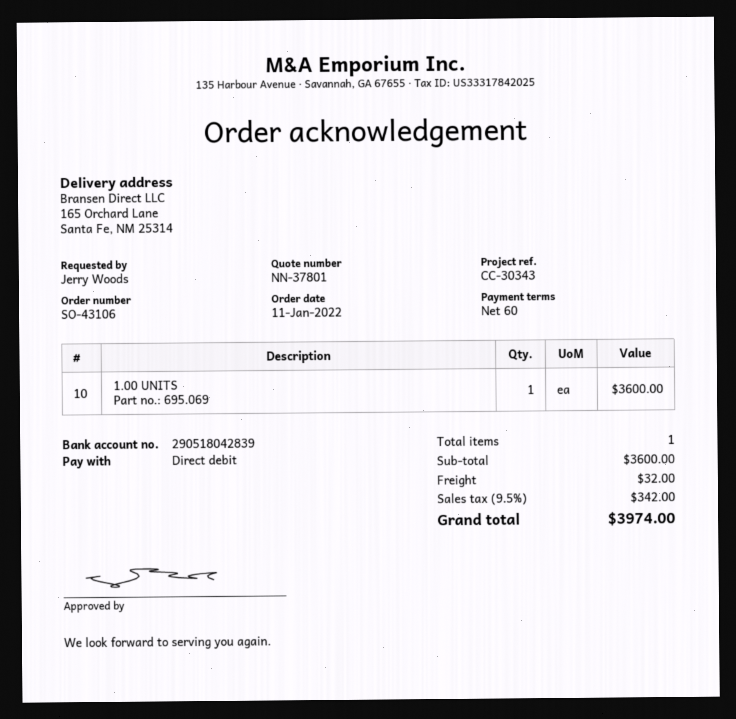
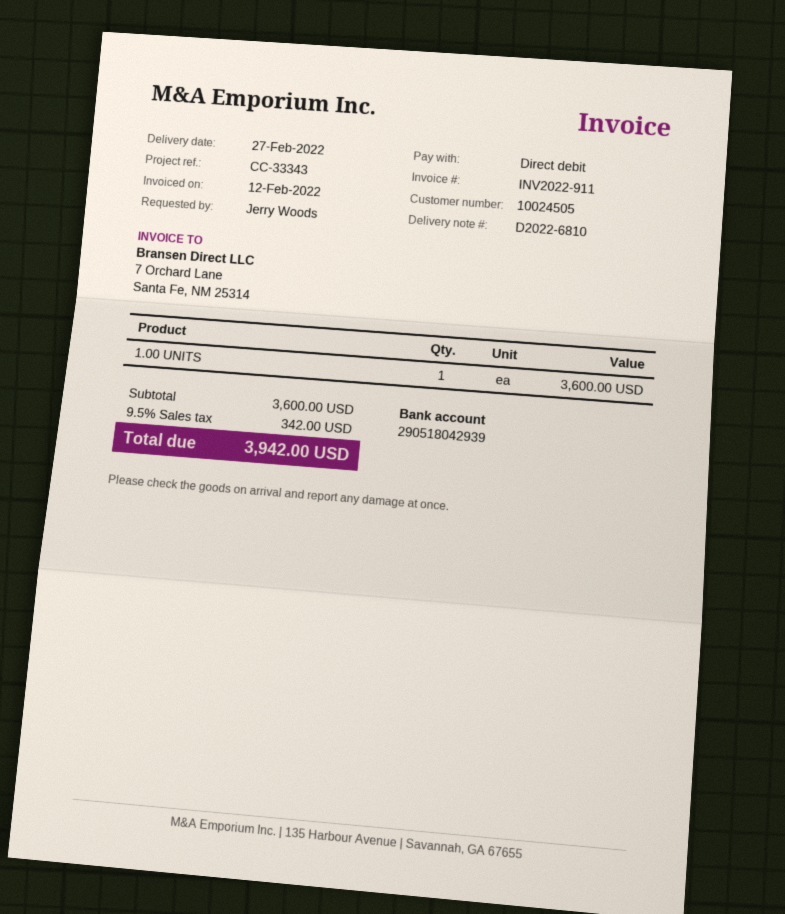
reference: CC-30343 -> CC-33343
bank account: 290518042839 -> 290518042939
shipping: 32.00 -> none
total: 3974.00 -> 3942.00

